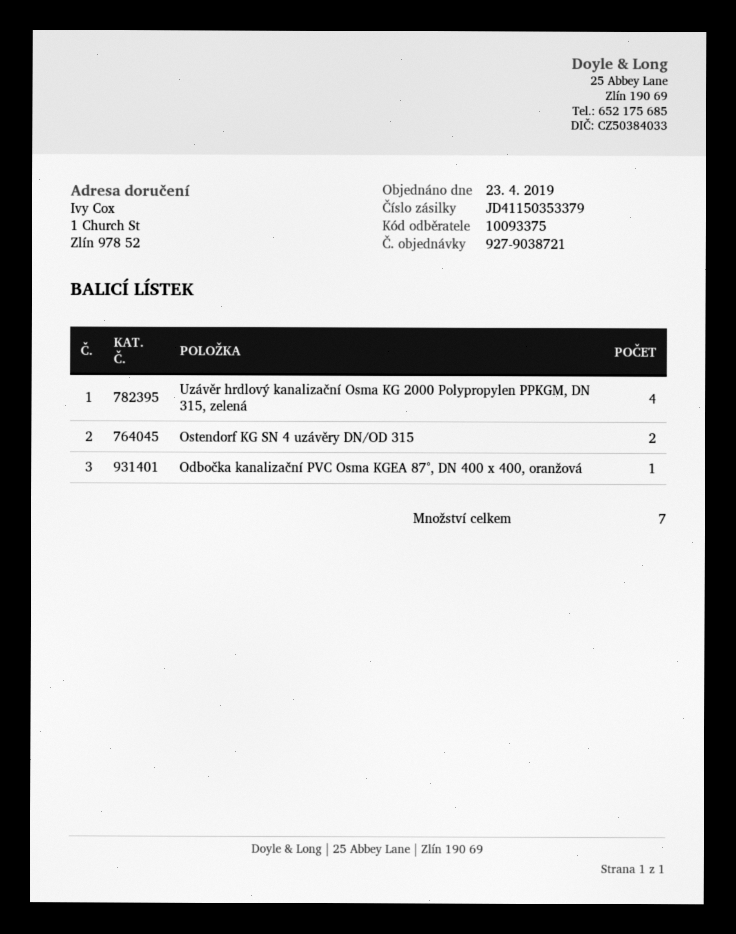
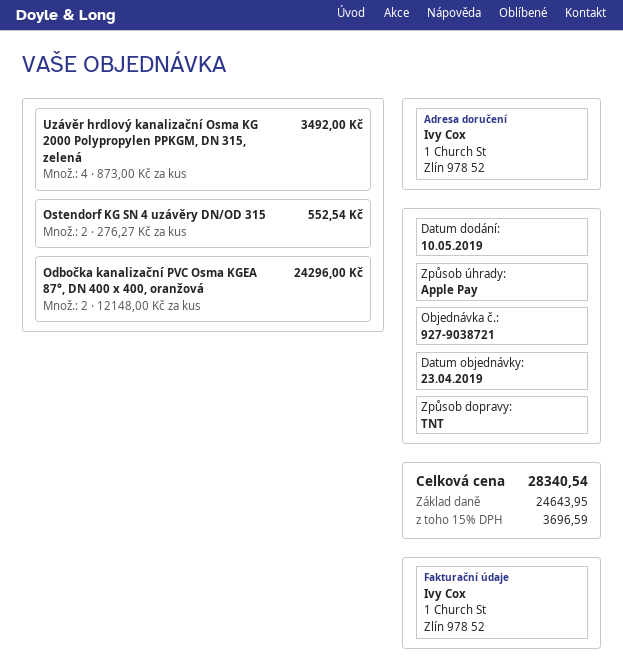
Odbočka kanalizační PVC Osma KGEA 87°, DN 400 x 400, oranžová: 1 -> 2

